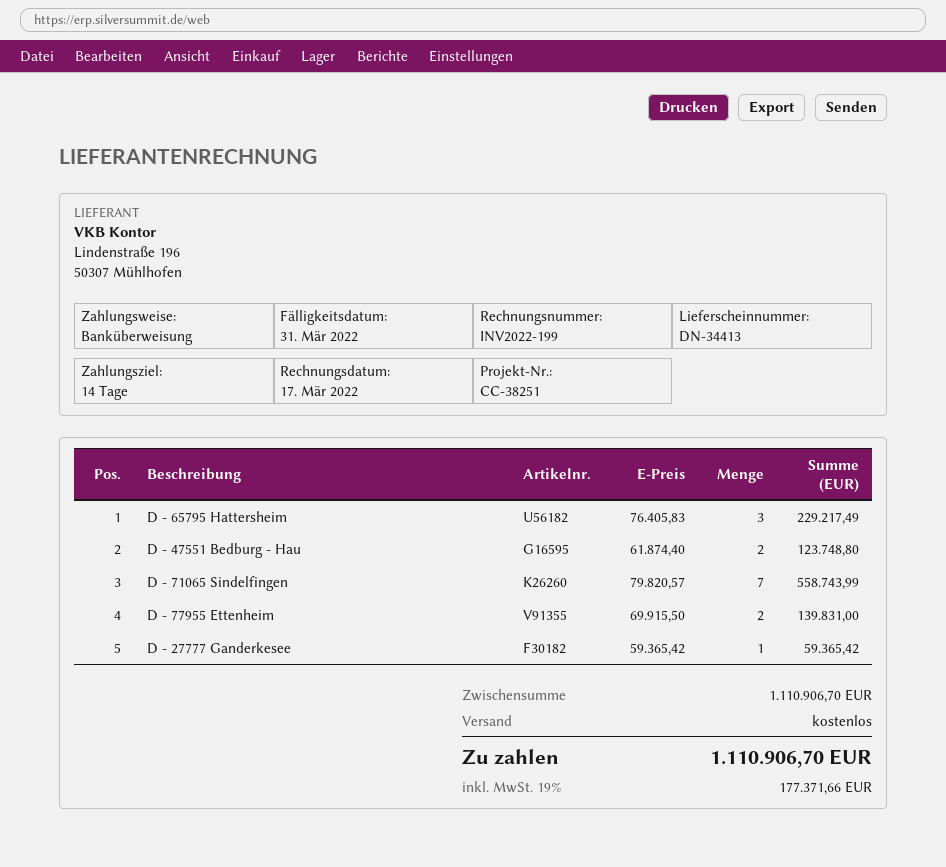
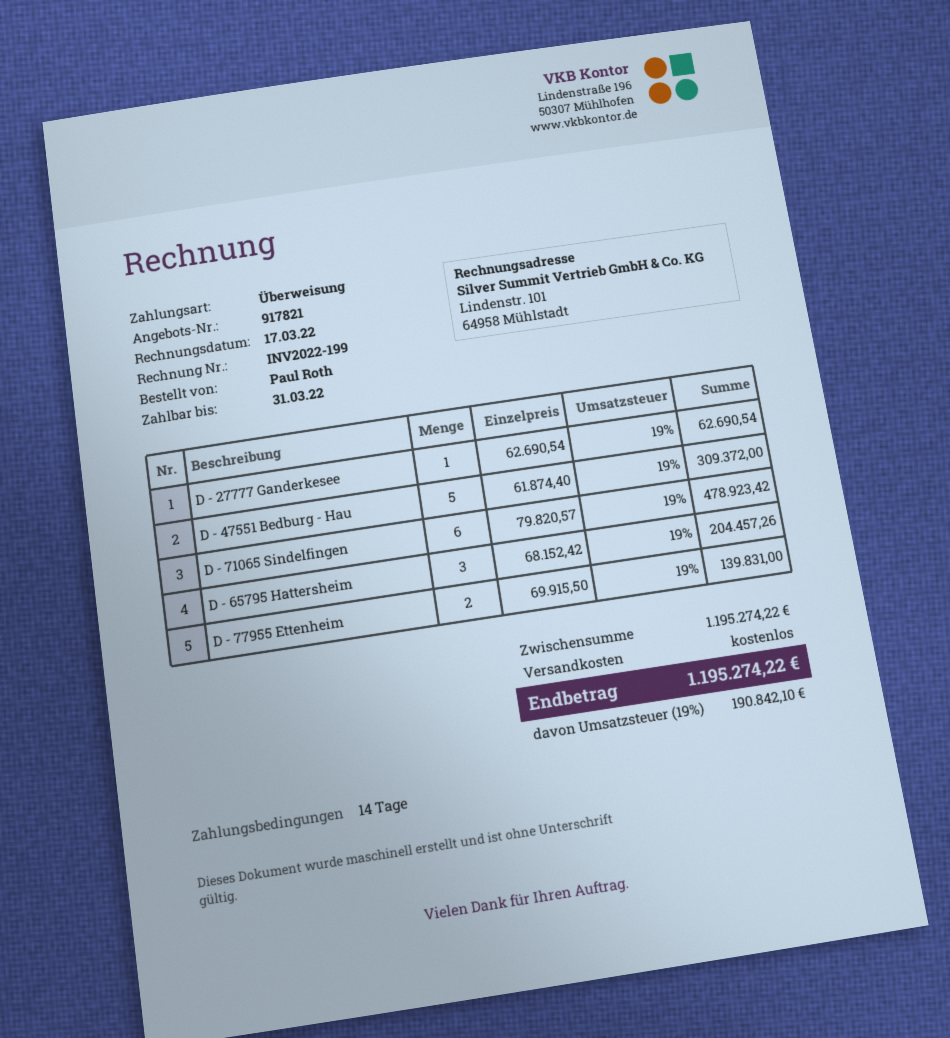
D - 65795 Hattersheim: 3 x 76405.83 = 229217.49 -> 3 x 68152.42 = 204457.26
D - 47551 Bedburg - Hau: 2 x 61874.40 = 123748.80 -> 5 x 61874.40 = 309372.00
D - 71065 Sindelfingen: 7 x 79820.57 = 558743.99 -> 6 x 79820.57 = 478923.42
D - 27777 Ganderkesee: 1 x 59365.42 = 59365.42 -> 1 x 62690.54 = 62690.54
subtotal: 1110906.70 -> 1195274.22
tax: 19% = 177371.66 -> 19% = 190842.10
total: 1110906.70 -> 1195274.22

